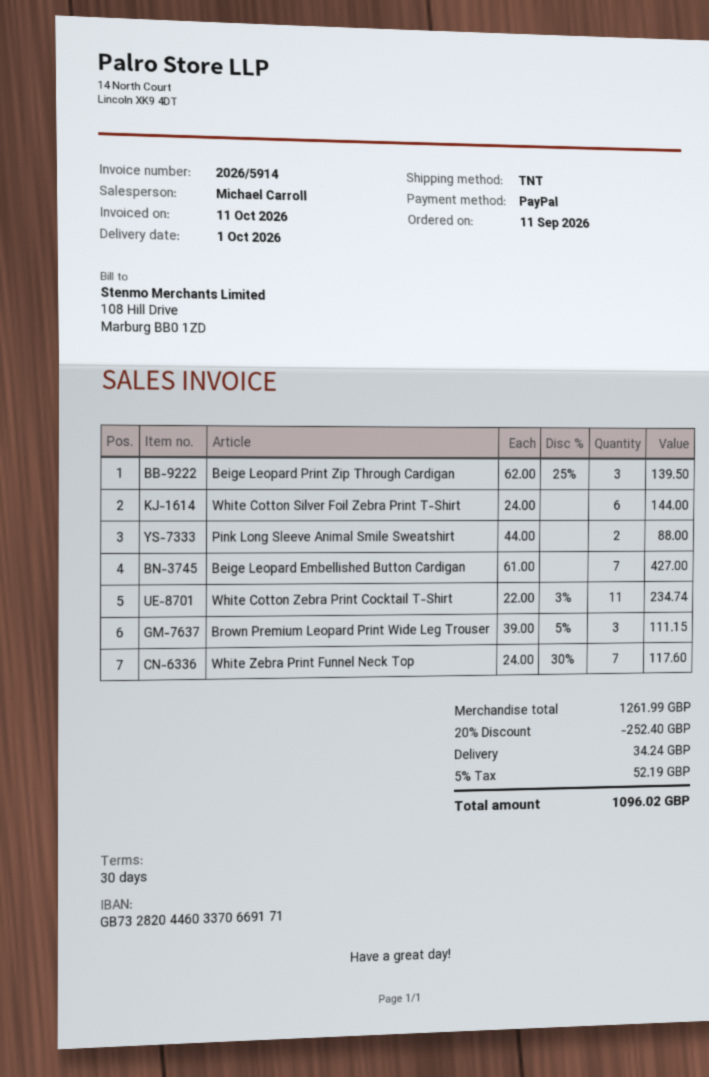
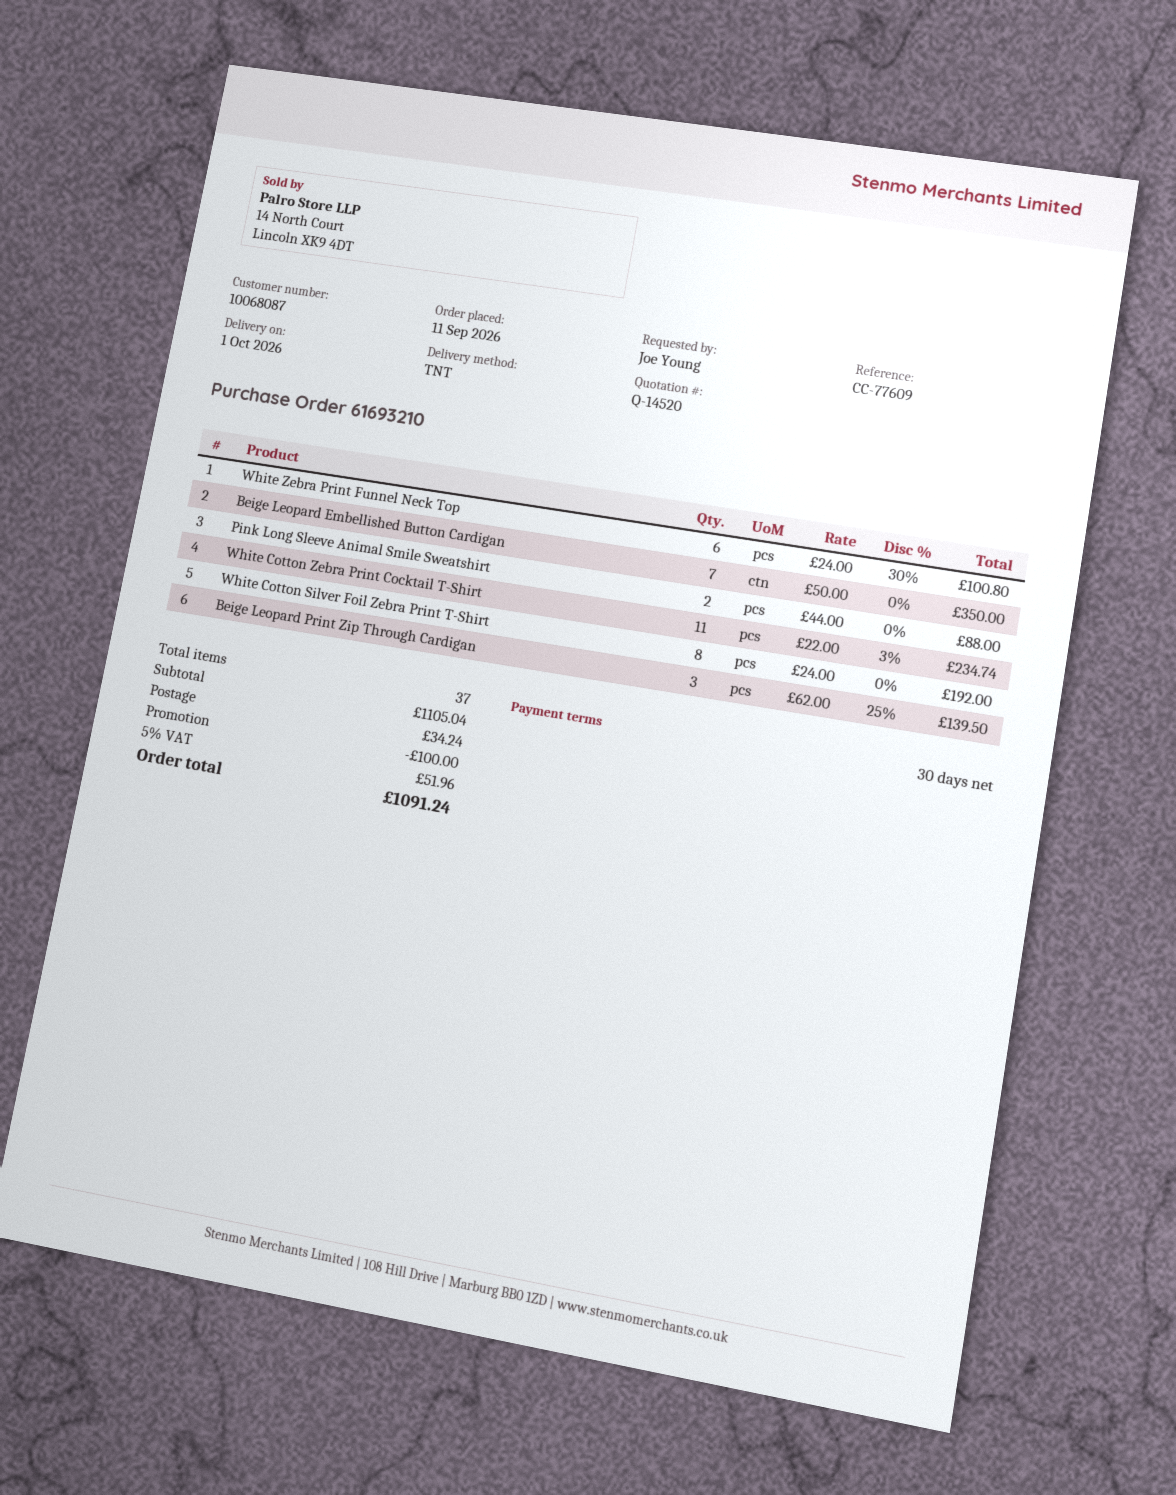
White Cotton Silver Foil Zebra Print T-Shirt: 6 x 24.00 = 144.00 -> 8 x 24.00 = 192.00
Beige Leopard Embellished Button Cardigan: 7 x 61.00 = 427.00 -> 7 x 50.00 = 350.00
Brown Premium Leopard Print Wide Leg Trouser: 3 x 39.00 - 5% = 111.15 -> none
White Zebra Print Funnel Neck Top: 7 x 24.00 - 30% = 117.60 -> 6 x 24.00 - 30% = 100.80
subtotal: 1261.99 -> 1105.04
discount: 252.40 -> 100.00
tax: 5% = 52.19 -> 5% = 51.96
total: 1096.02 -> 1091.24

